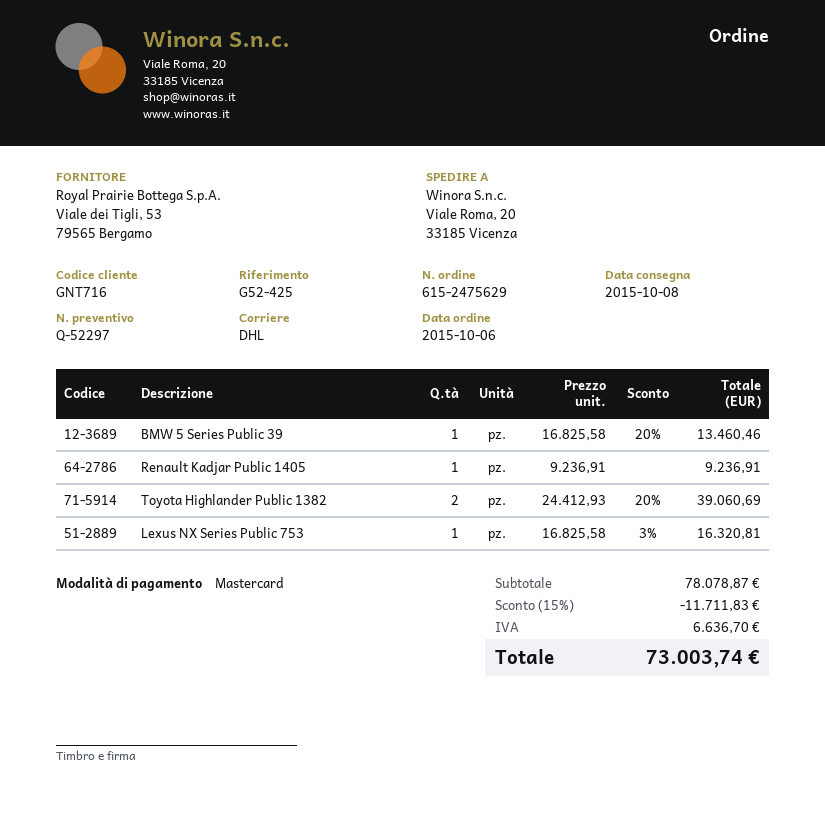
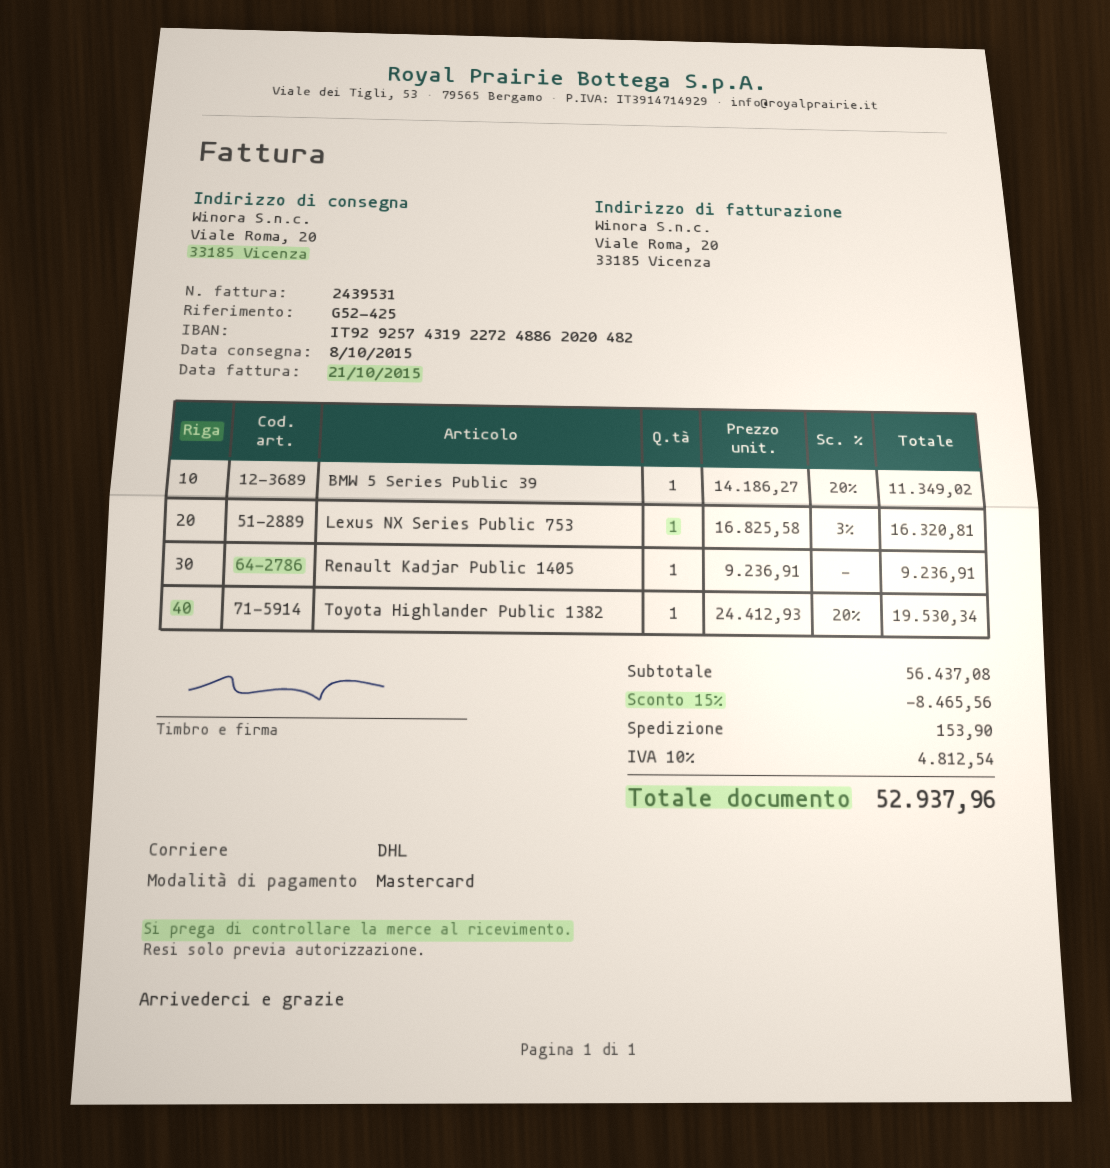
BMW 5 Series Public 39: 1 x 16825.58 - 20% = 13460.46 -> 1 x 14186.27 - 20% = 11349.02
Toyota Highlander Public 1382: 2 x 24412.93 - 20% = 39060.69 -> 1 x 24412.93 - 20% = 19530.34
subtotal: 78078.87 -> 56437.08
discount: 15% = 11711.83 -> 15% = 8465.56
shipping: none -> 153.90
tax: 6636.70 -> 4812.54
total: 73003.74 -> 52937.96

